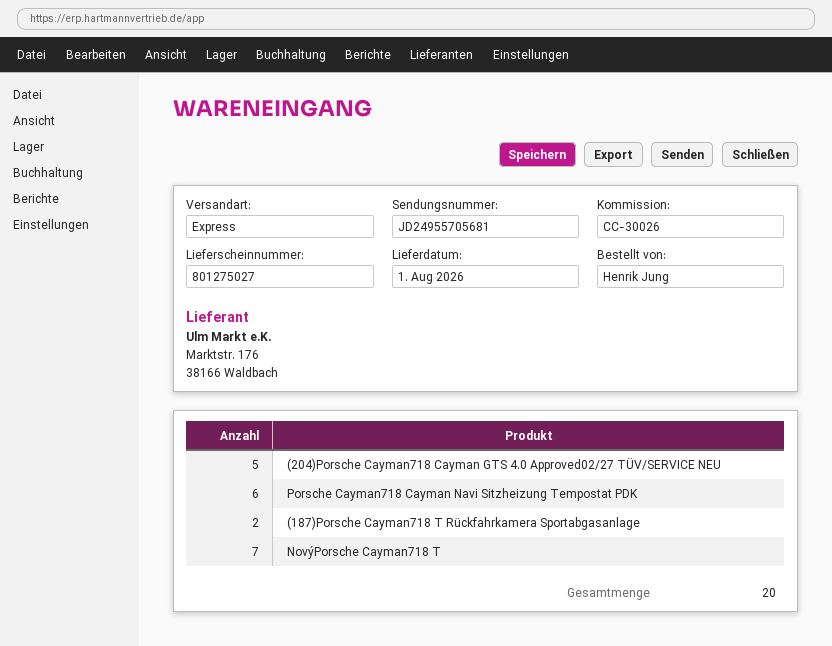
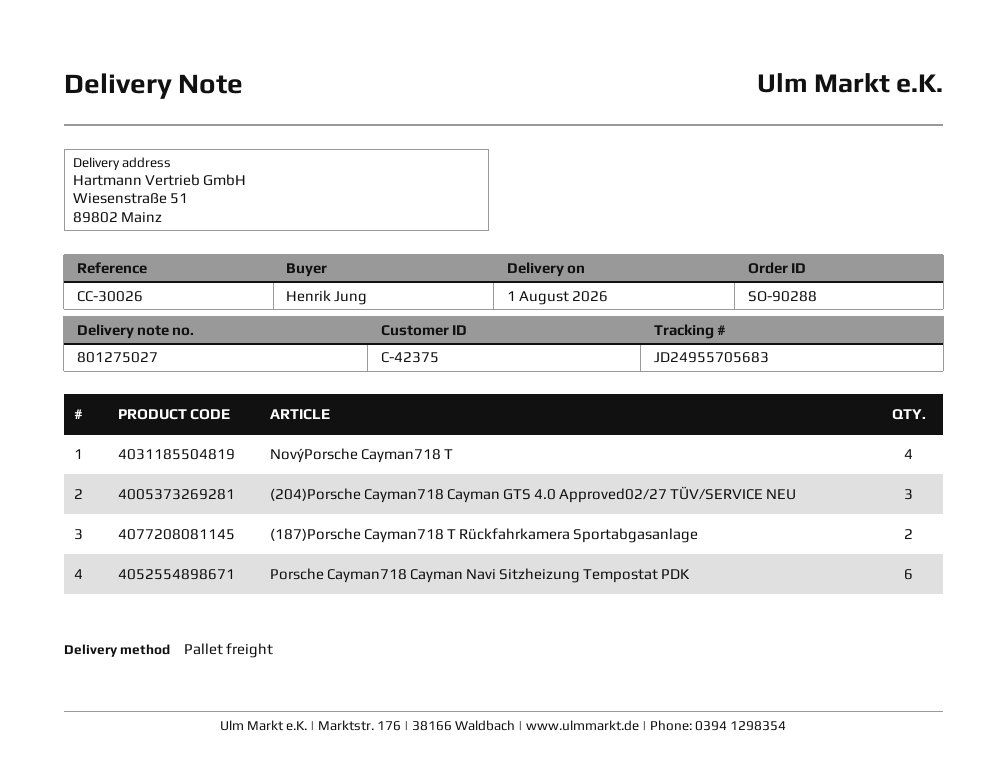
shipping method: express -> pallet freight
tracking number: JD24955705681 -> JD24955705683
(204)Porsche Cayman718 Cayman GTS 4.0 Approved02/27 TÜV/SERVICE NEU: 5 -> 3
NovýPorsche Cayman718 T: 7 -> 4

